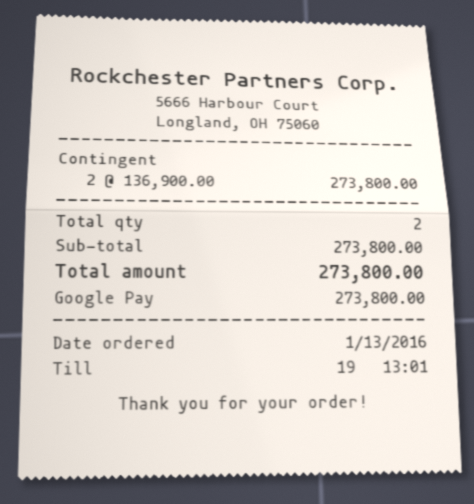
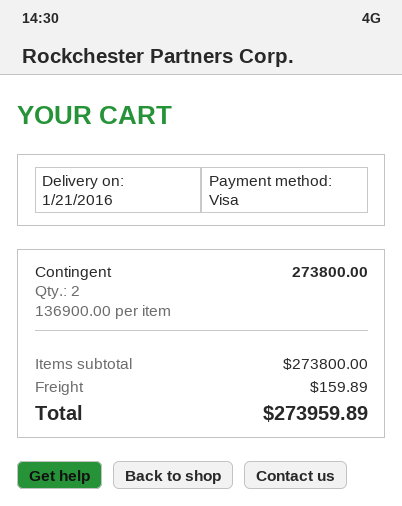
payment method: Google Pay -> Visa
shipping: none -> 159.89
total: 273800.00 -> 273959.89

